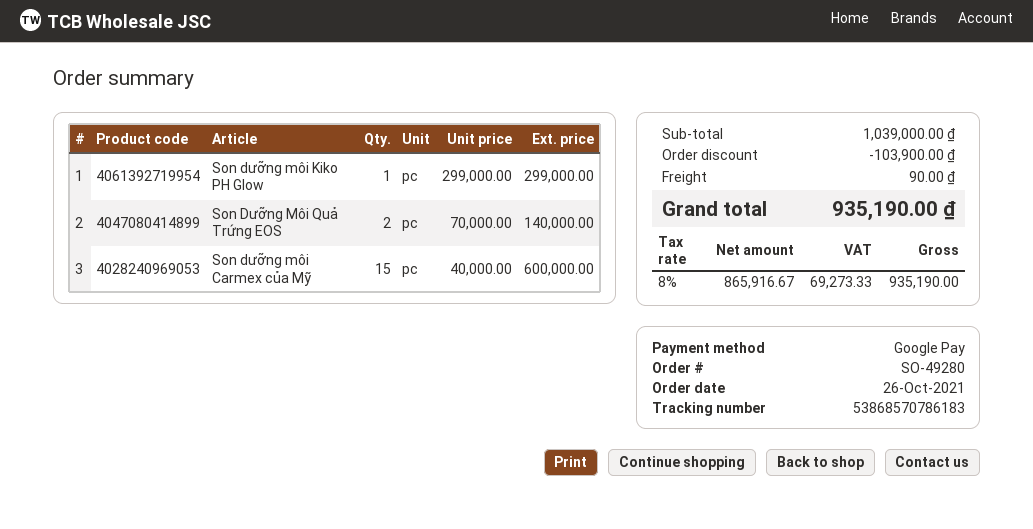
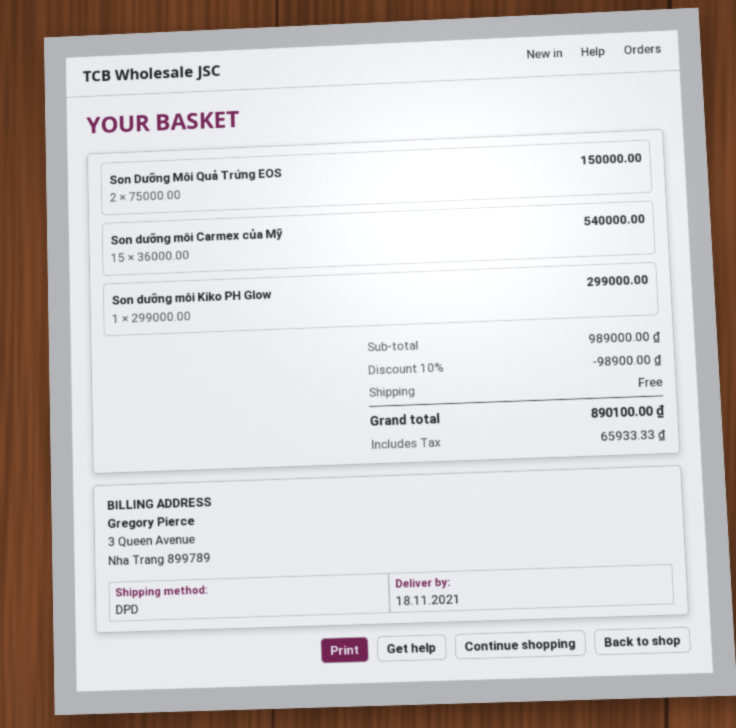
Son Dưỡng Môi Quả Trứng EOS: 2 x 70000.00 = 140000.00 -> 2 x 75000.00 = 150000.00
Son dưỡng môi Carmex của Mỹ: 15 x 40000.00 = 600000.00 -> 15 x 36000.00 = 540000.00
subtotal: 1039000.00 -> 989000.00
discount: 103900.00 -> 98900.00
shipping: 90.00 -> 0.00
tax: 69273.33 -> 65933.33
total: 935190.00 -> 890100.00

